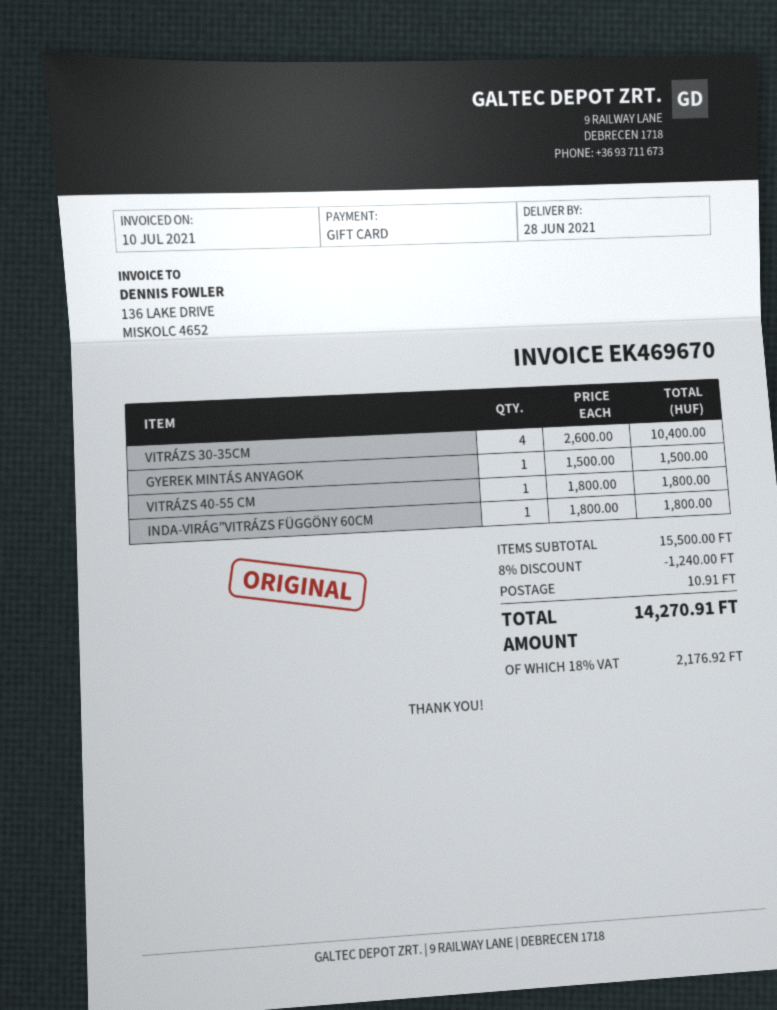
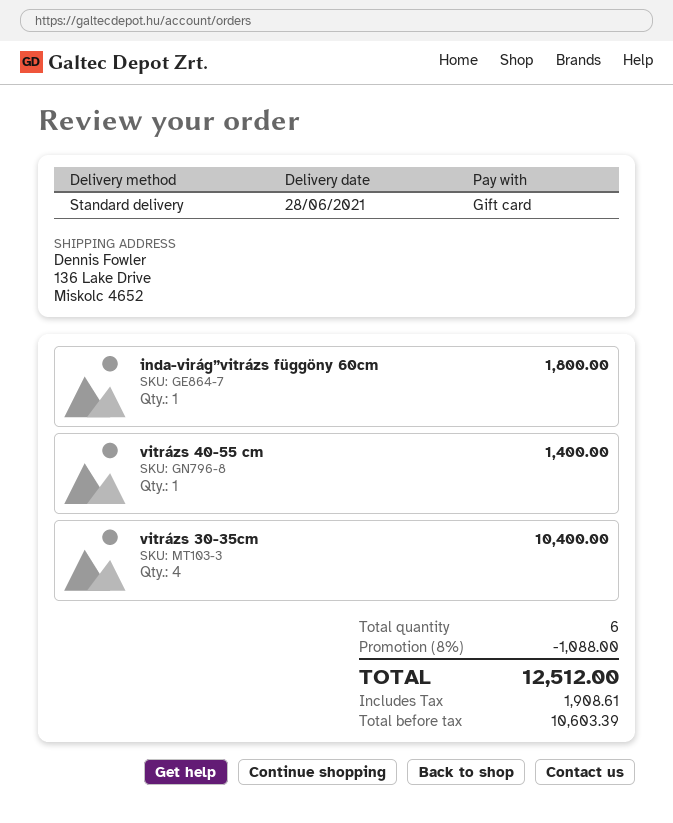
GYEREK MINTÁS ANYAGOK: 1 for 1500.00 -> none
VITRÁZS 40-55 CM: 1 for 1800.00 -> 1 for 1400.00
discount: 8% = 1240.00 -> 8% = 1088.00
shipping: 10.91 -> none
tax: 2176.92 -> 1908.61
total: 14270.91 -> 12512.00

